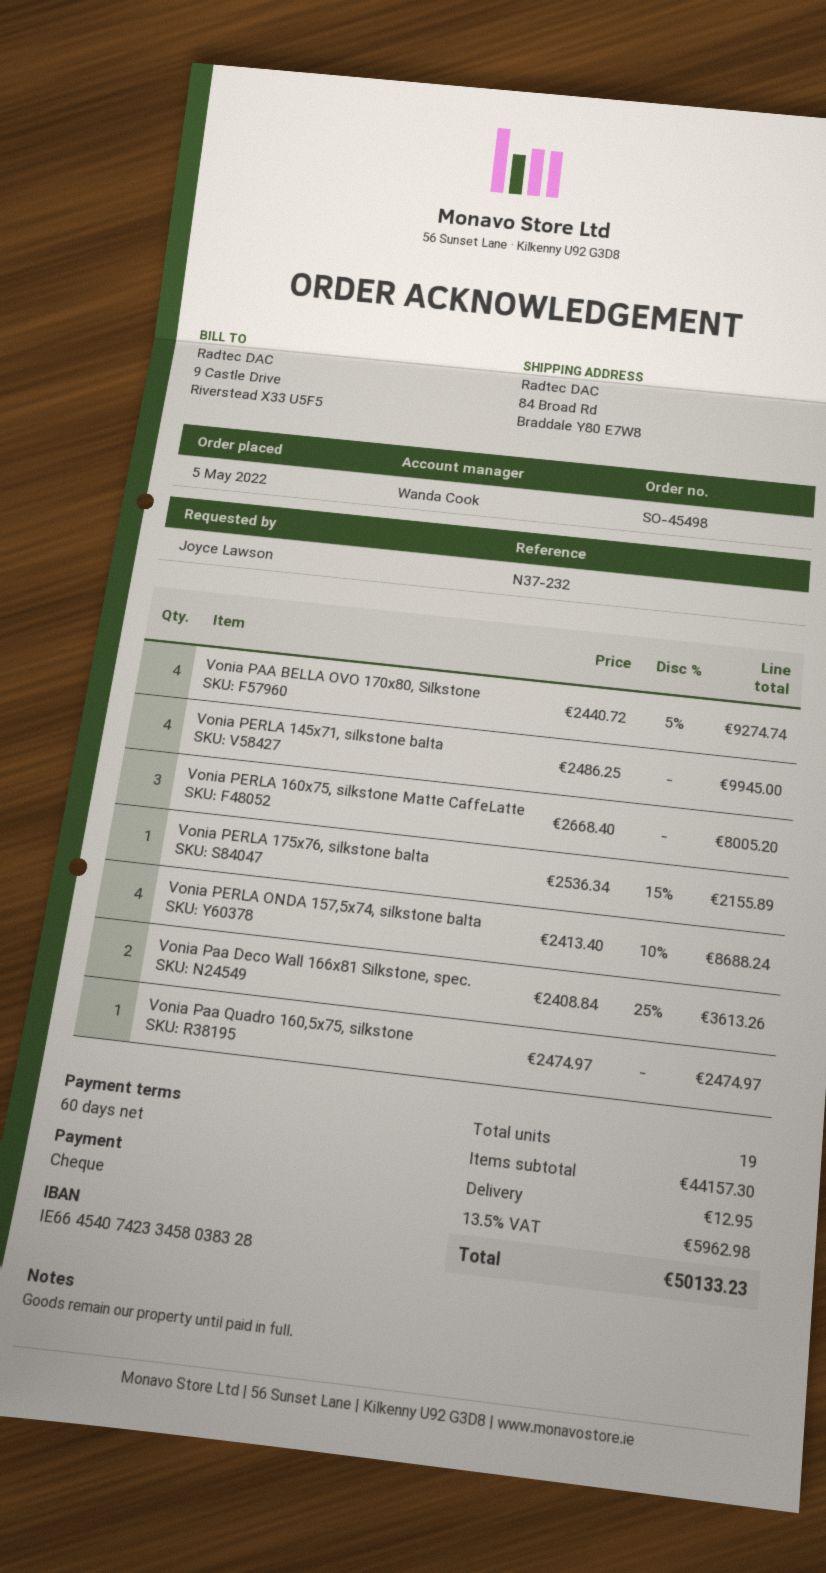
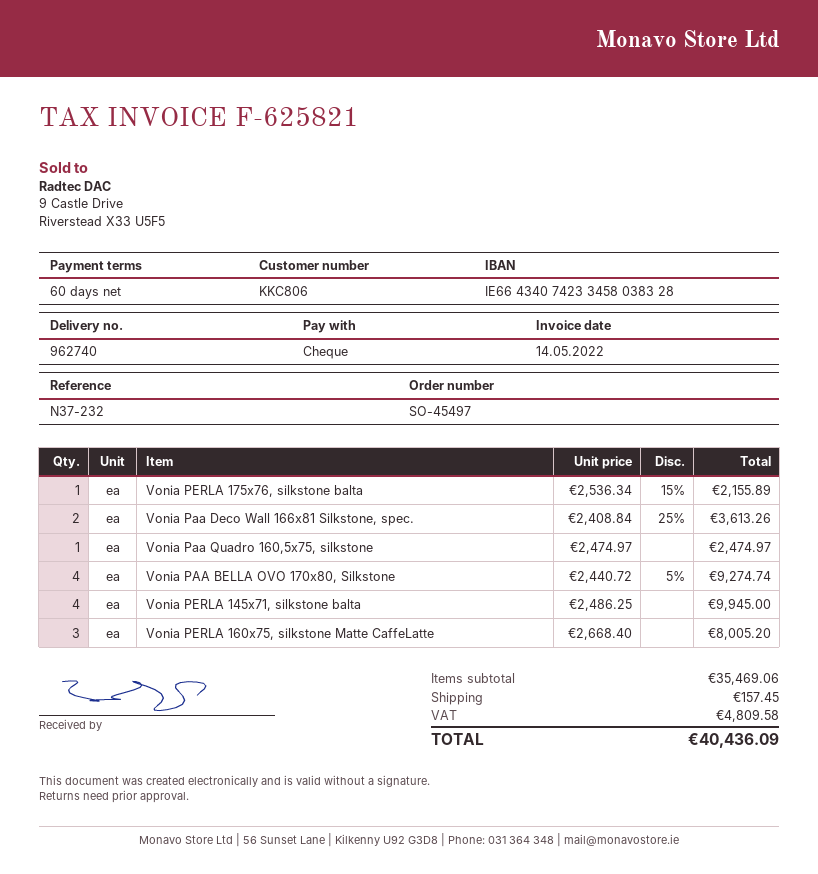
order number: SO-45498 -> SO-45497
bank account: IE66454074233458038328 -> IE66434074233458038328
Vonia PERLA ONDA 157,5x74, silkstone balta: 4 x 2413.40 - 10% = 8688.24 -> none
subtotal: 44157.30 -> 35469.06
shipping: 12.95 -> 157.45
tax: 5962.98 -> 4809.58
total: 50133.23 -> 40436.09

